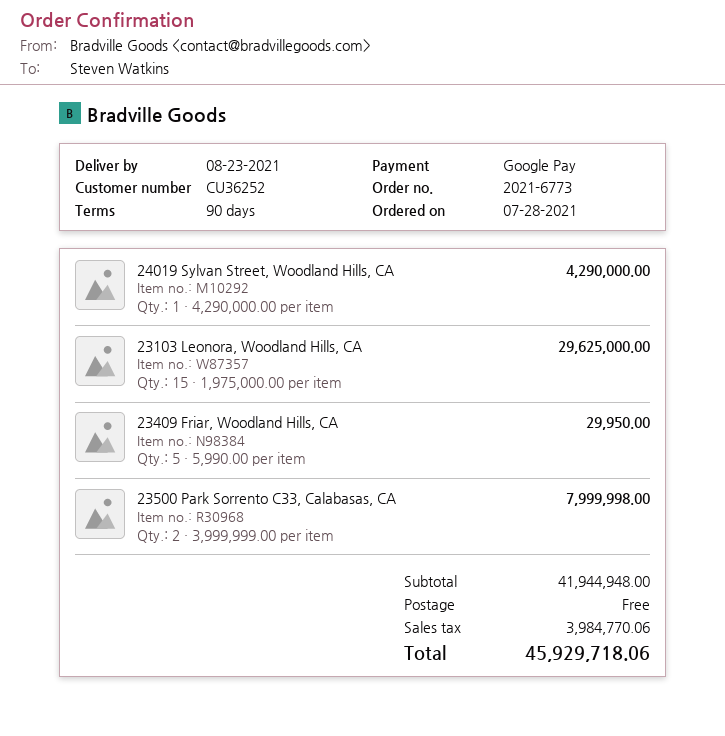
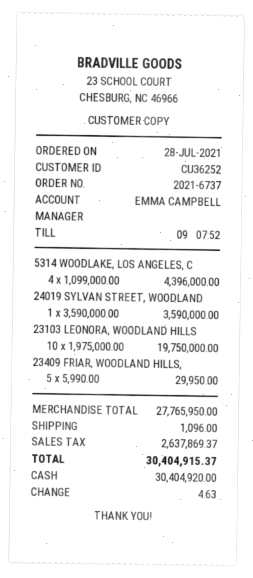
order number: 2021-6773 -> 2021-6737
payment method: Google Pay -> cash
24019 Sylvan Street, Woodland Hills, CA: 1 x 4290000.00 = 4290000.00 -> 1 x 3590000.00 = 3590000.00
23103 Leonora, Woodland Hills, CA: 15 x 1975000.00 = 29625000.00 -> 10 x 1975000.00 = 19750000.00
23500 Park Sorrento C33, Calabasas, CA: 2 x 3999999.00 = 7999998.00 -> none
5314 WOODLAKE, LOS ANGELES, C: none -> 4 x 1099000.00 = 4396000.00
subtotal: 41944948.00 -> 27765950.00
shipping: 0.00 -> 1096.00
tax: 3984770.06 -> 2637869.37
total: 45929718.06 -> 30404915.37

